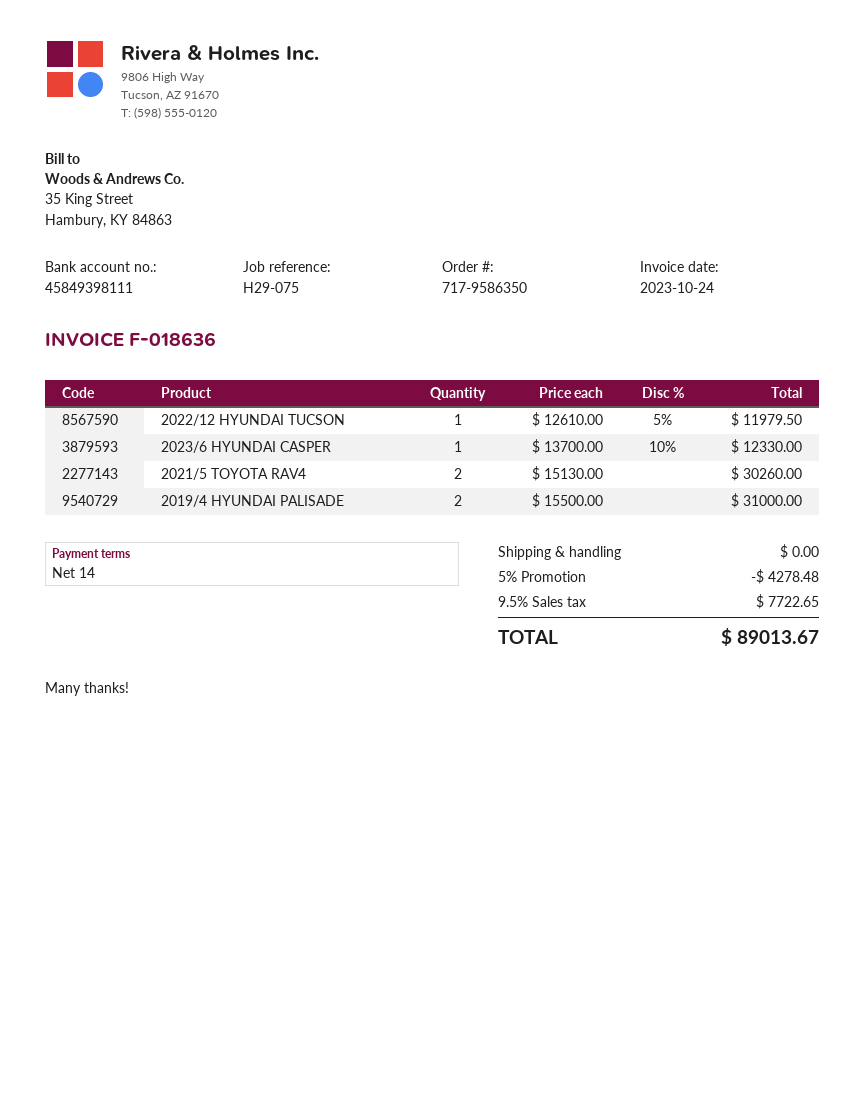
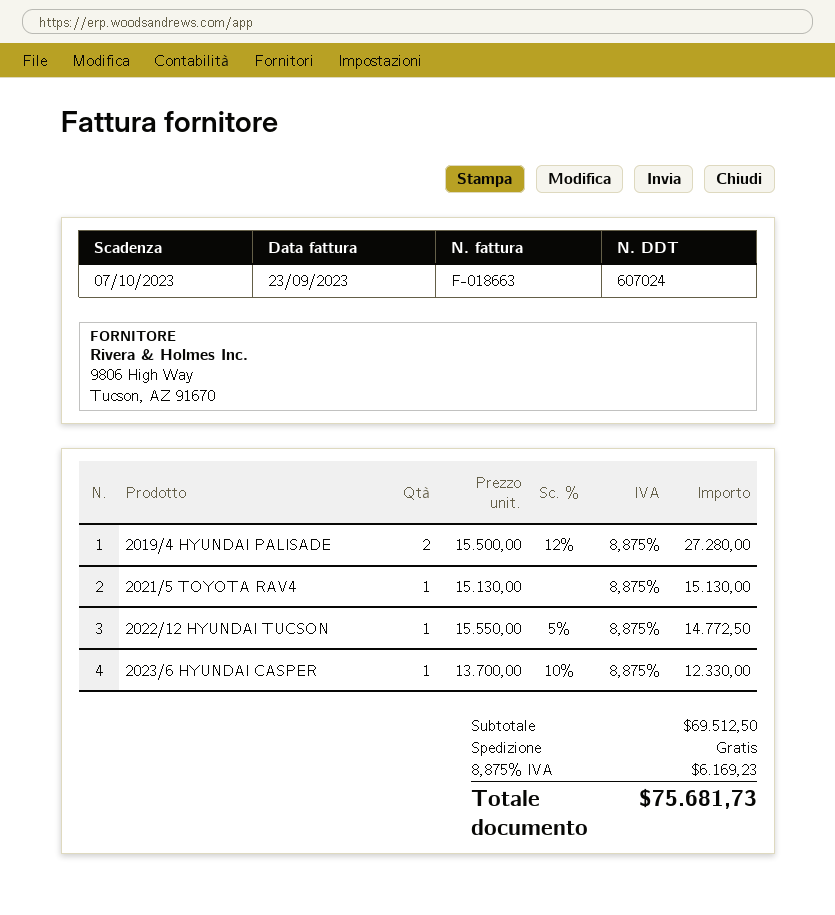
invoice number: F-018636 -> F-018663
invoice date: 2023-10-24 -> 2023-09-23
2022/12 HYUNDAI TUCSON: 1 x 12610.00 - 5% = 11979.50 -> 1 x 15550.00 - 5% = 14772.50
2021/5 TOYOTA RAV4: 2 x 15130.00 = 30260.00 -> 1 x 15130.00 = 15130.00
2019/4 HYUNDAI PALISADE: 2 x 15500.00 = 31000.00 -> 2 x 15500.00 - 12% = 27280.00
discount: 5% = 4278.48 -> none
tax: 9.5% = 7722.65 -> 8.875% = 6169.23
total: 89013.67 -> 75681.73

